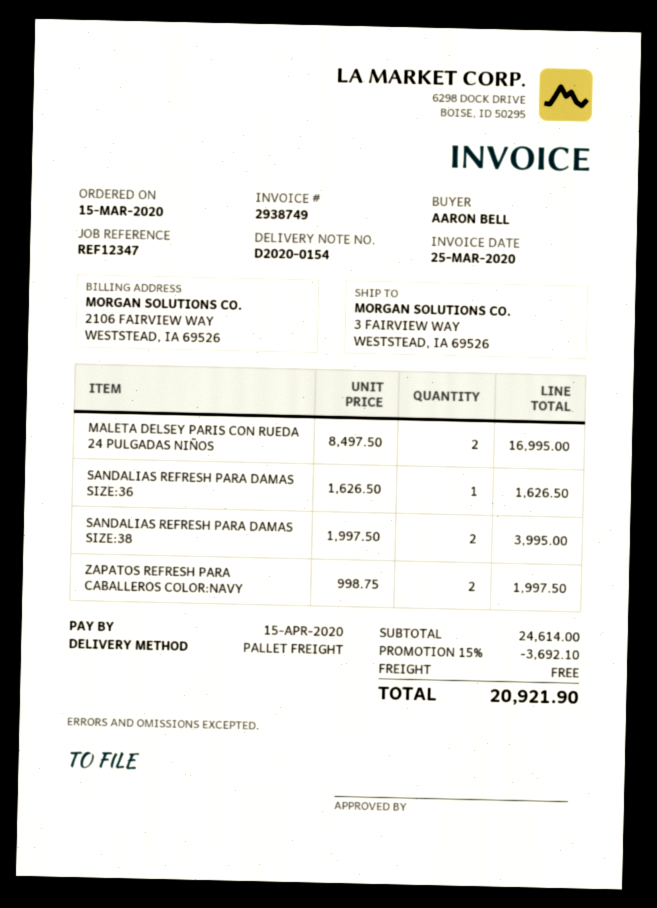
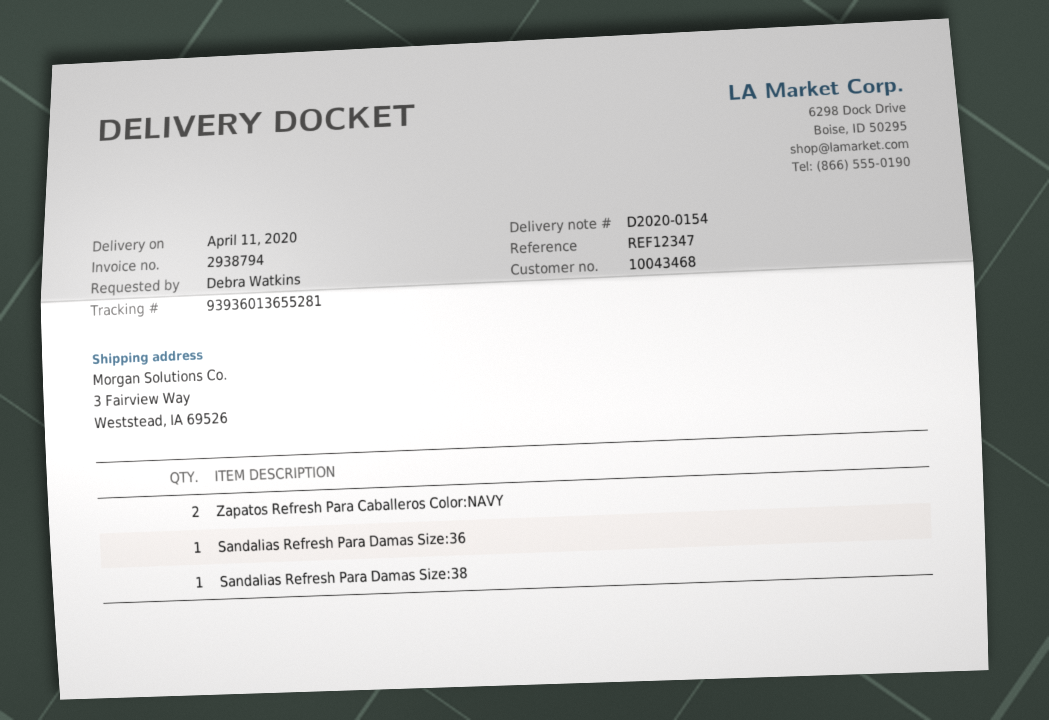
invoice number: 2938749 -> 2938794
ordered by: AARON BELL -> Debra Watkins
MALETA DELSEY PARIS CON RUEDA 24 PULGADAS NIÑOS: 2 -> none
SANDALIAS REFRESH PARA DAMAS SIZE:38: 2 -> 1

